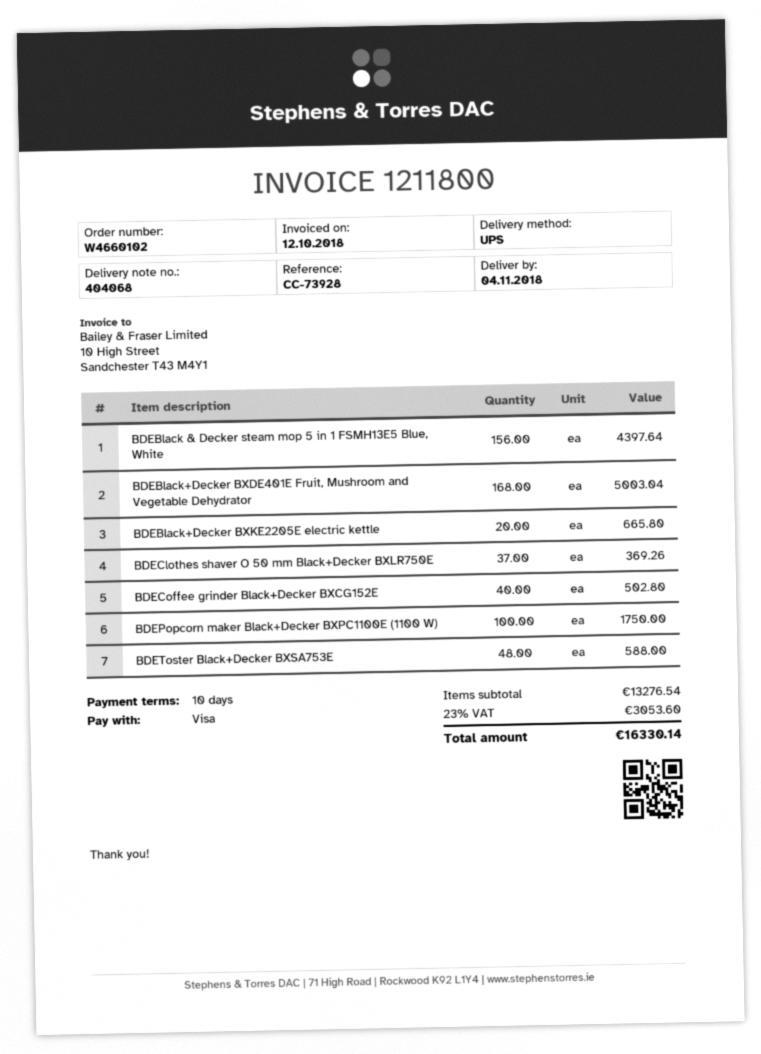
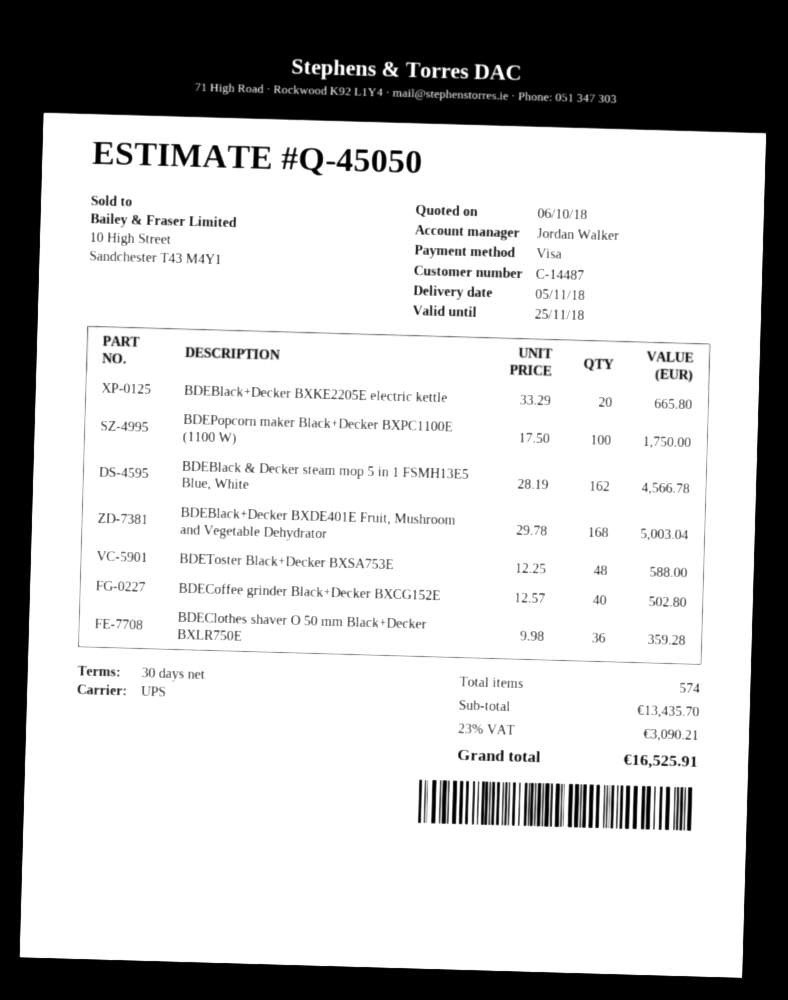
delivery date: 2018-11-04 -> 2018-11-05
payment terms: 10 days -> 30 days
BDEBlack & Decker steam mop 5 in 1 FSMH13E5 Blue, White: 156 for 4397.64 -> 162 for 4566.78
BDEClothes shaver O 50 mm Black+Decker BXLR750E: 37 for 369.26 -> 36 for 359.28
subtotal: 13276.54 -> 13435.70
tax: 23% = 3053.60 -> 23% = 3090.21
total: 16330.14 -> 16525.91

